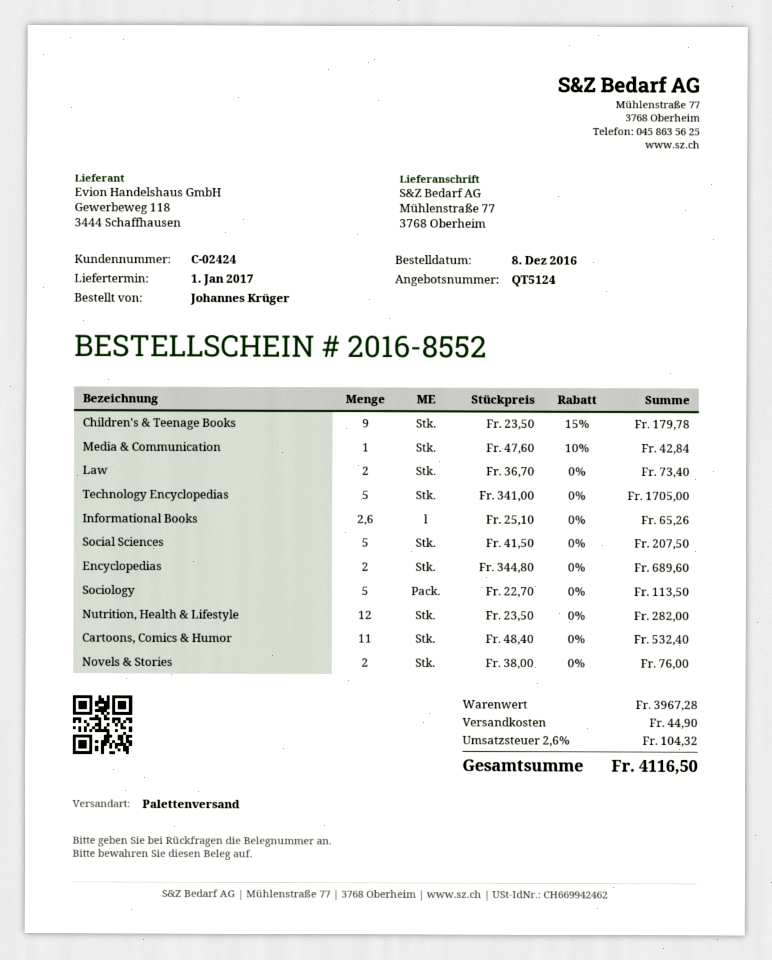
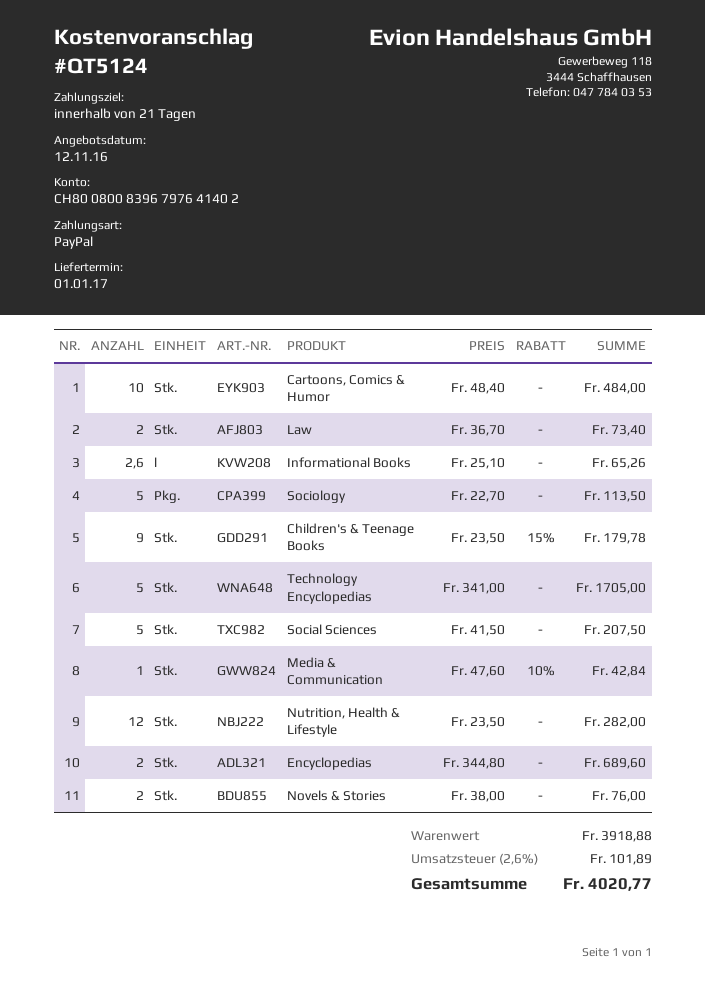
Cartoons, Comics & Humor: 11 x 48.40 = 532.40 -> 10 x 48.40 = 484.00
subtotal: 3967.28 -> 3918.88
shipping: 44.90 -> none
tax: 2.6% = 104.32 -> 2.6% = 101.89
total: 4116.50 -> 4020.77

